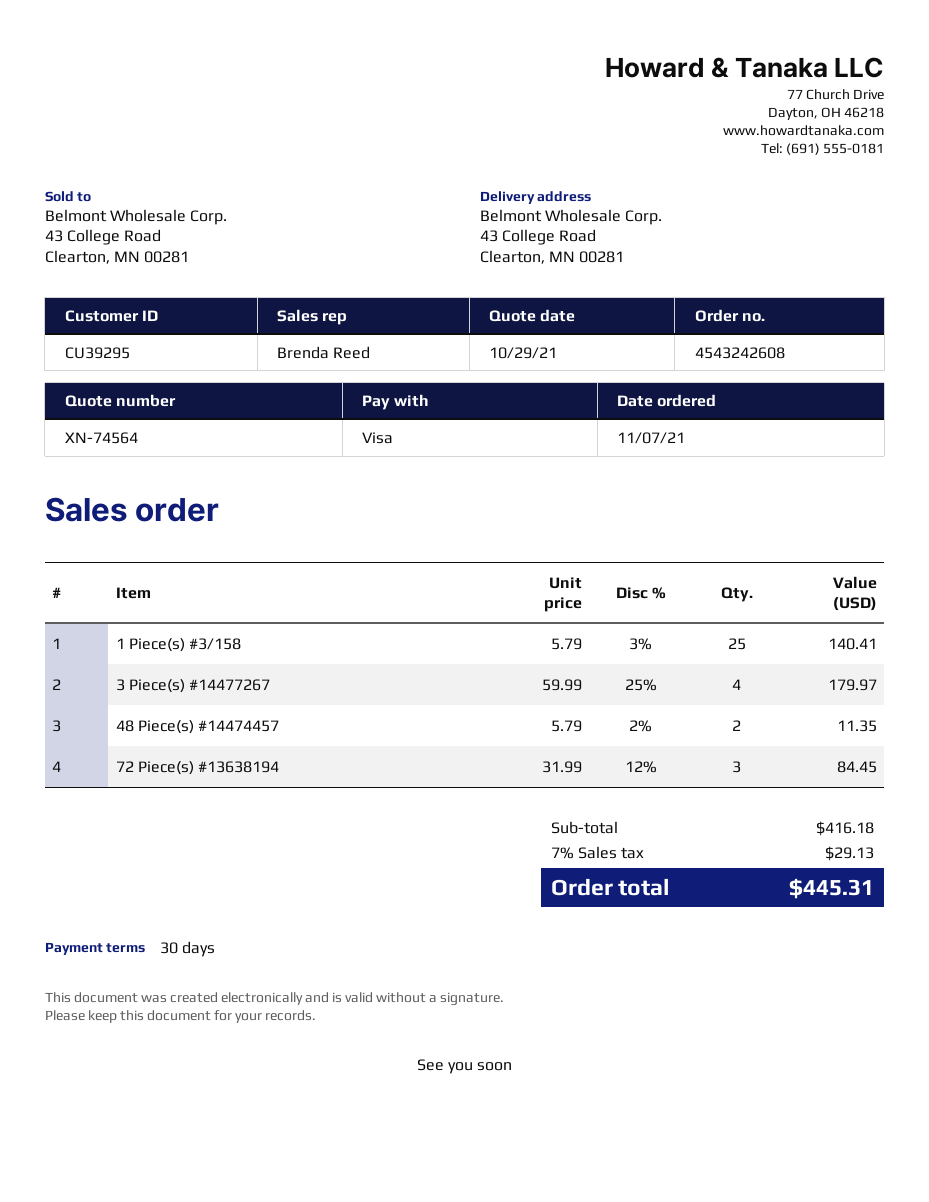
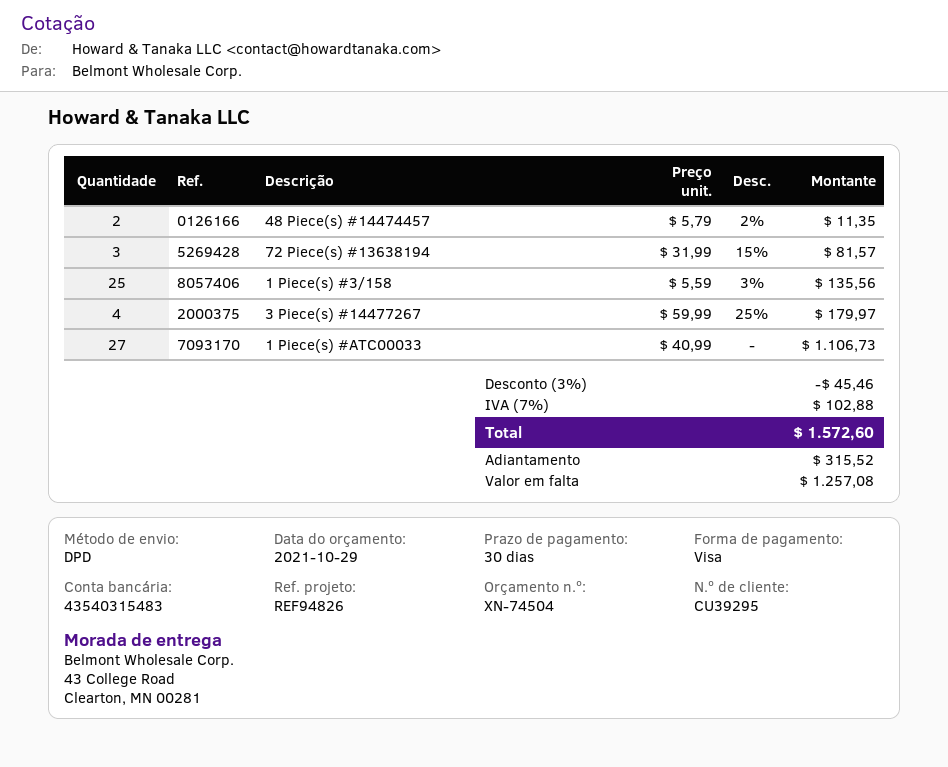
quote number: XN-74564 -> XN-74504
1 Piece(s) #3/158: 25 x 5.79 - 3% = 140.41 -> 25 x 5.59 - 3% = 135.56
72 Piece(s) #13638194: 3 x 31.99 - 12% = 84.45 -> 3 x 31.99 - 15% = 81.57
1 Piece(s) #ATC00033: none -> 27 x 40.99 = 1106.73
discount: none -> 3% = 45.46
tax: 7% = 29.13 -> 7% = 102.88
total: 445.31 -> 1572.60

